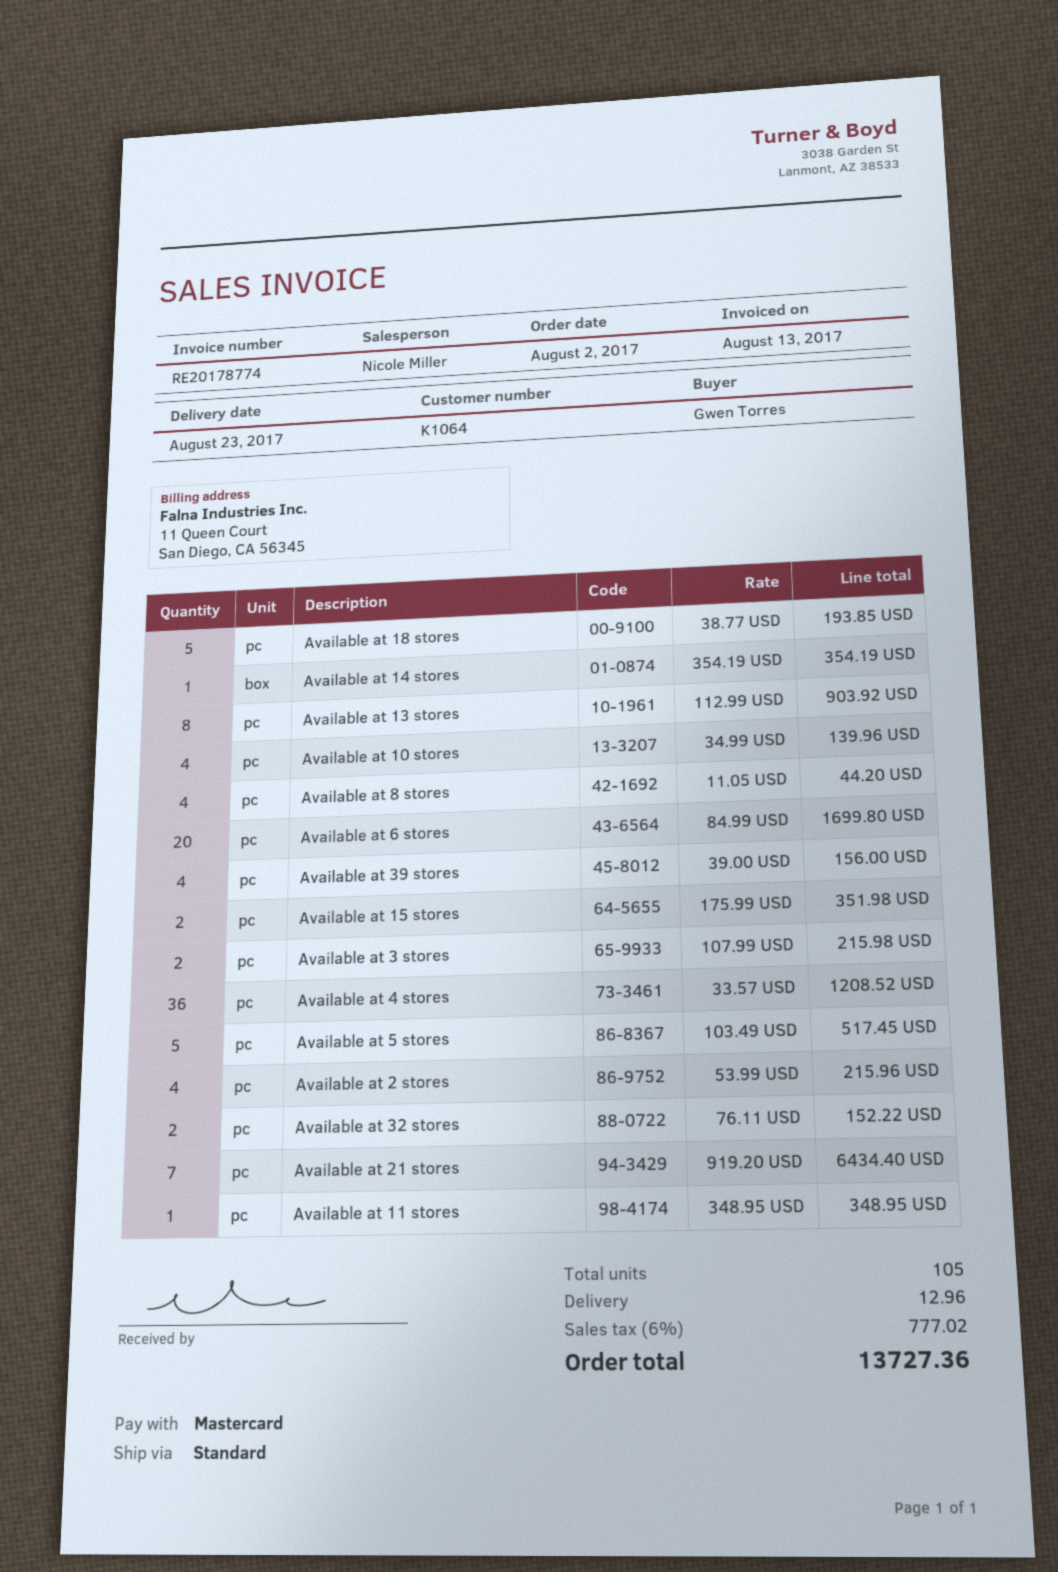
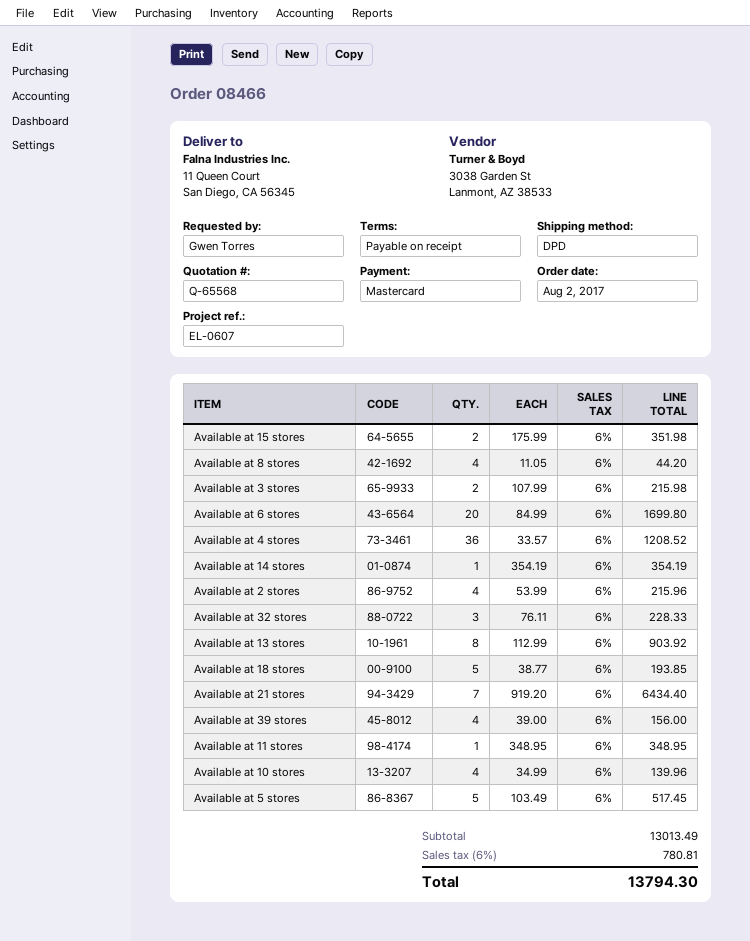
shipping method: standard -> DPD
Available at 32 stores: 2 x 76.11 = 152.22 -> 3 x 76.11 = 228.33
shipping: 12.96 -> none
tax: 6% = 777.02 -> 6% = 780.81
total: 13727.36 -> 13794.30

